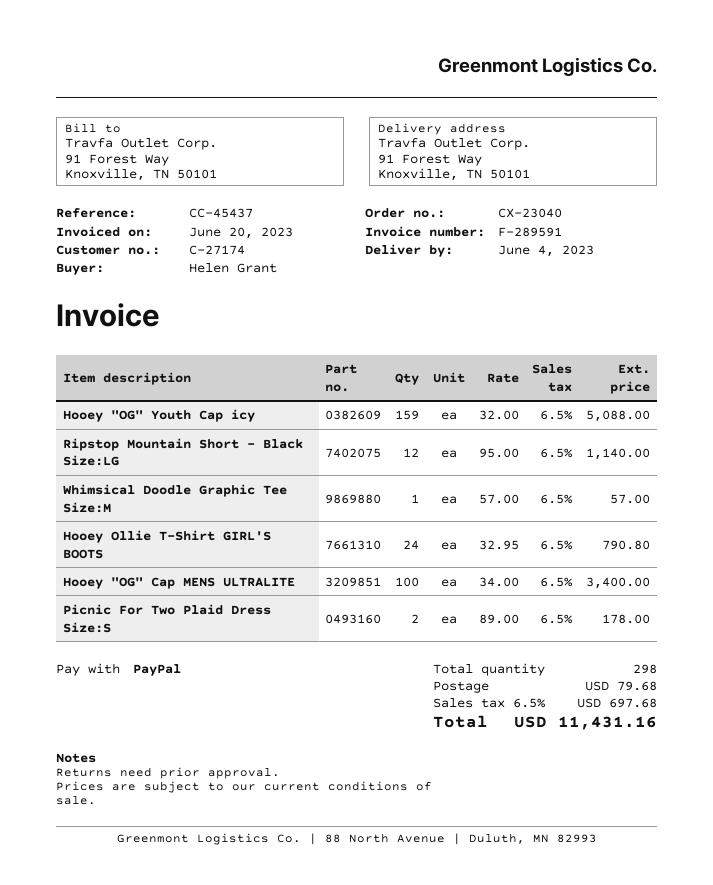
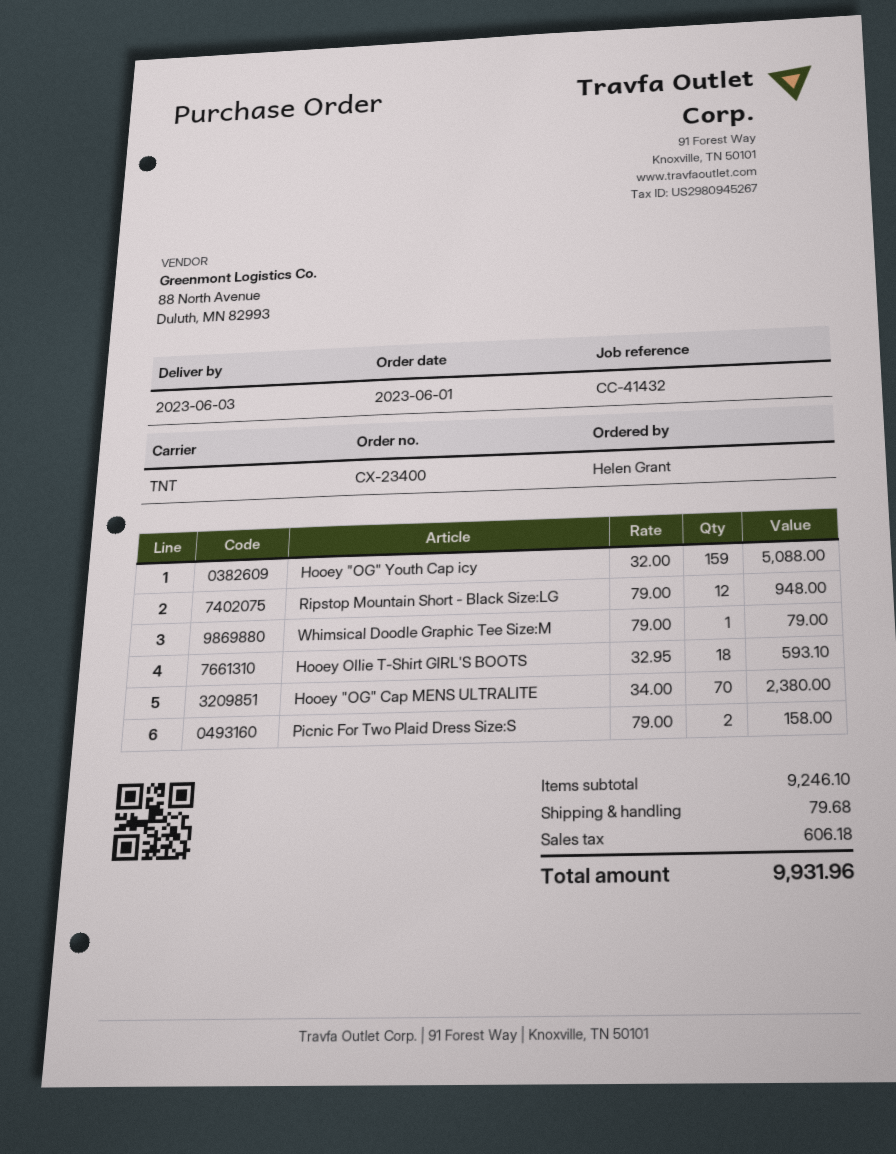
order number: CX-23040 -> CX-23400
delivery date: 2023-06-04 -> 2023-06-03
reference: CC-45437 -> CC-41432
Ripstop Mountain Short - Black Size:LG: 12 x 95.00 = 1140.00 -> 12 x 79.00 = 948.00
Whimsical Doodle Graphic Tee Size:M: 1 x 57.00 = 57.00 -> 1 x 79.00 = 79.00
Hooey Ollie T-Shirt GIRL'S BOOTS: 24 x 32.95 = 790.80 -> 18 x 32.95 = 593.10
Hooey "OG" Cap MENS ULTRALITE: 100 x 34.00 = 3400.00 -> 70 x 34.00 = 2380.00
Picnic For Two Plaid Dress Size:S: 2 x 89.00 = 178.00 -> 2 x 79.00 = 158.00
tax: 697.68 -> 606.18
total: 11431.16 -> 9931.96

